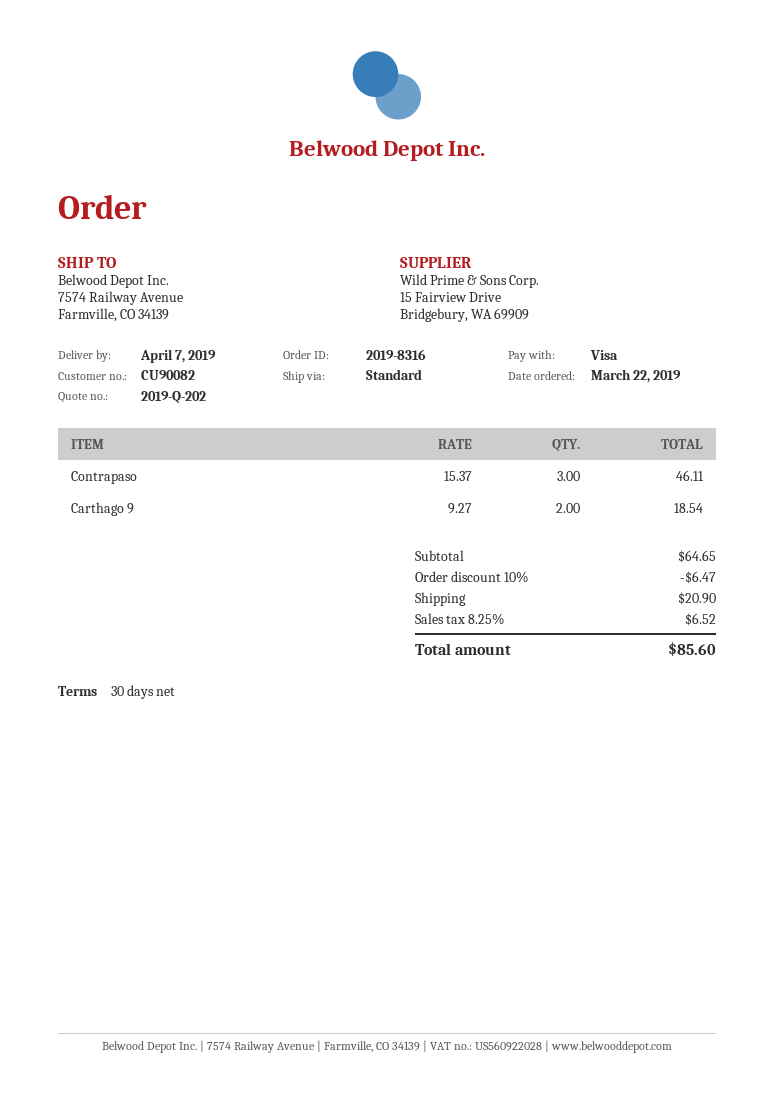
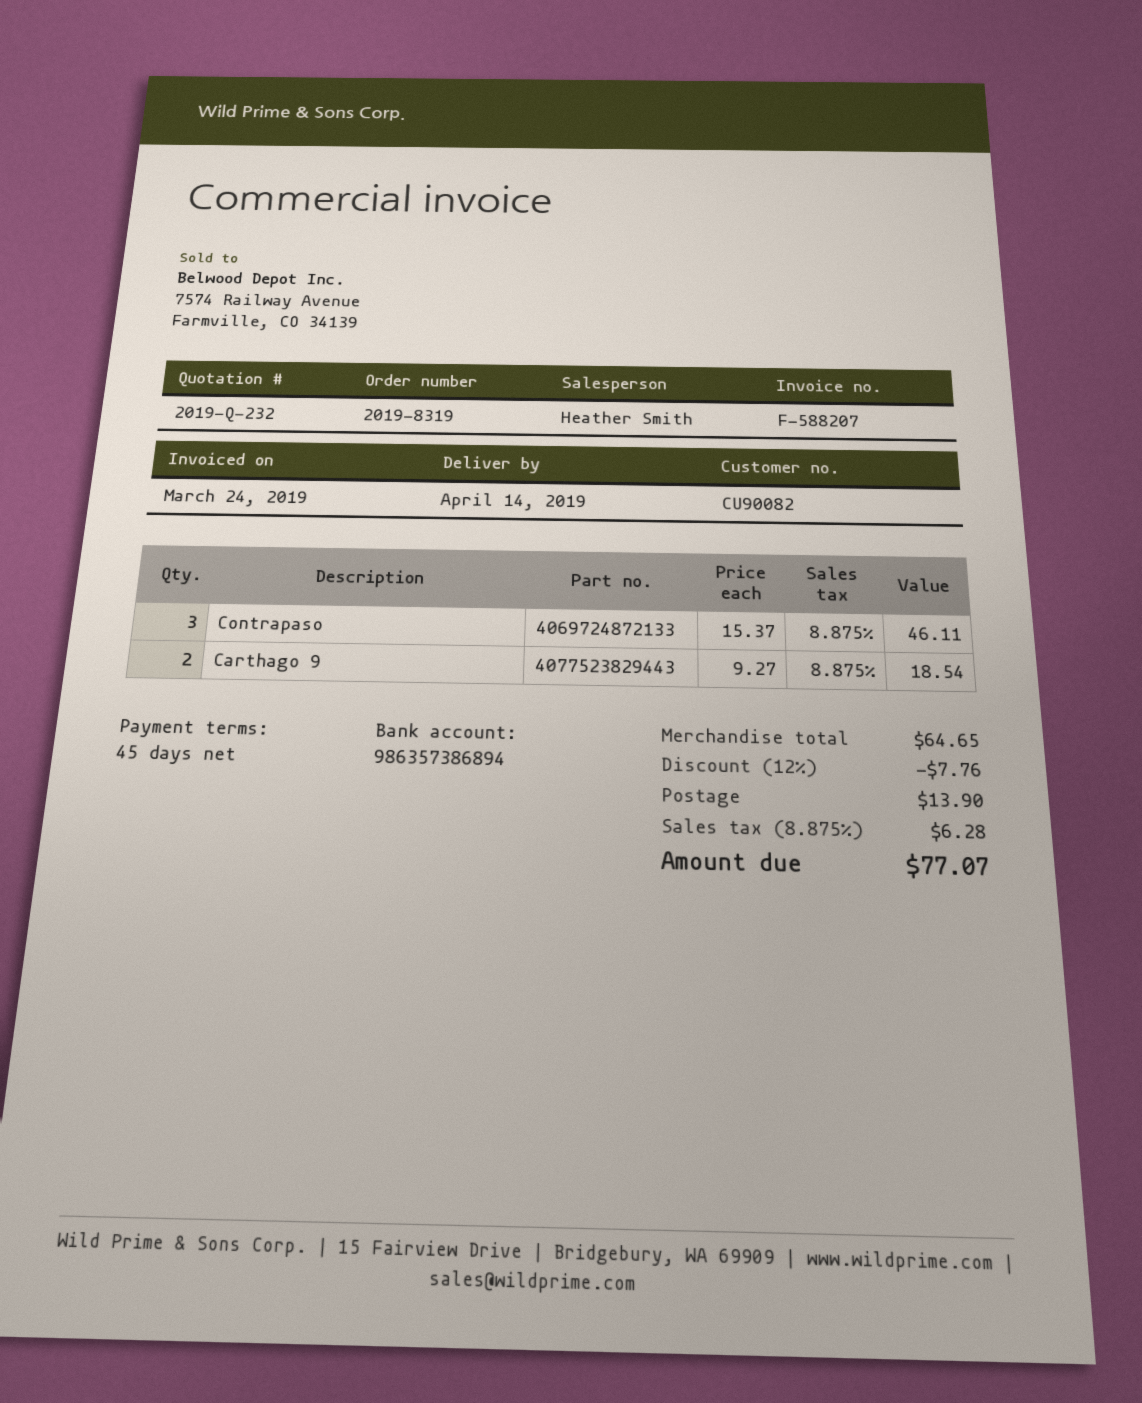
quote number: 2019-Q-202 -> 2019-Q-232
order number: 2019-8316 -> 2019-8319
delivery date: 2019-04-07 -> 2019-04-14
payment terms: 30 days -> 45 days
discount: 10% = 6.47 -> 12% = 7.76
shipping: 20.90 -> 13.90
tax: 8.25% = 6.52 -> 8.875% = 6.28
total: 85.60 -> 77.07

